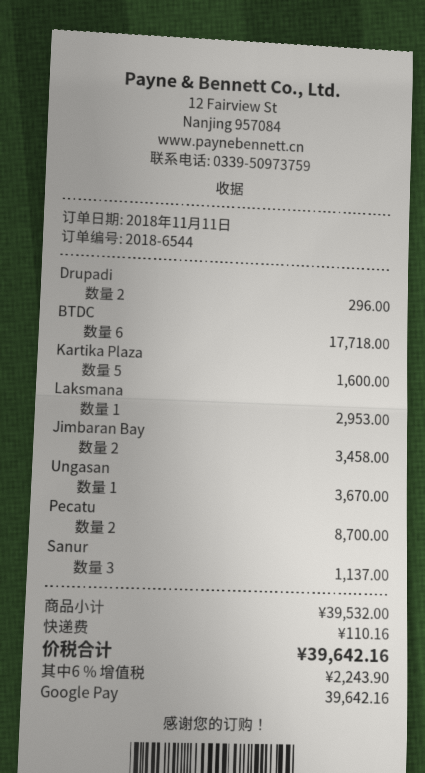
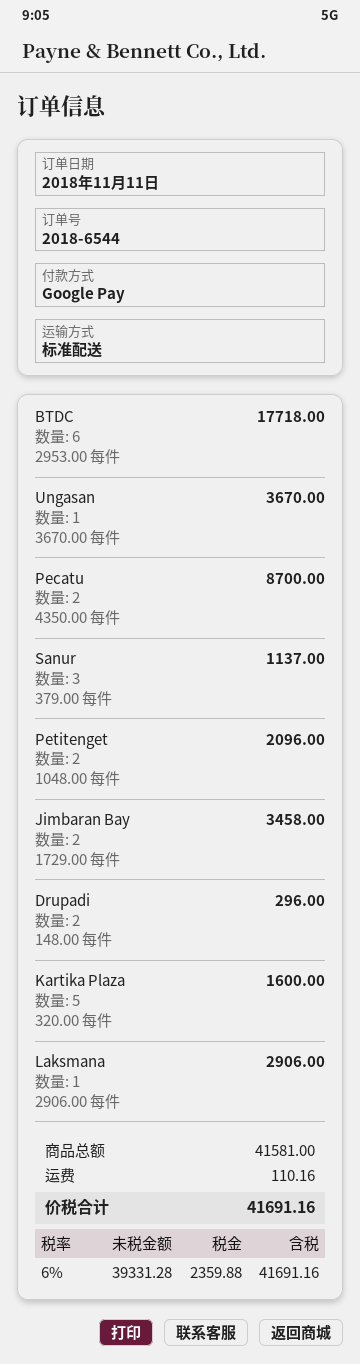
Laksmana: 1 for 2953.00 -> 1 for 2906.00
Petitenget: none -> 2 for 2096.00
subtotal: 39532.00 -> 41581.00
tax: 6% = 2243.90 -> 6% = 2359.88
total: 39642.16 -> 41691.16

